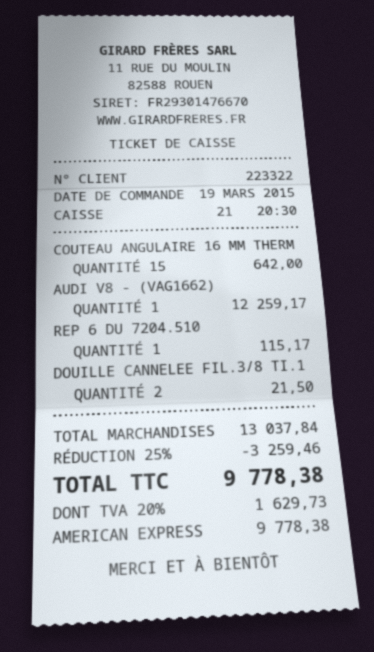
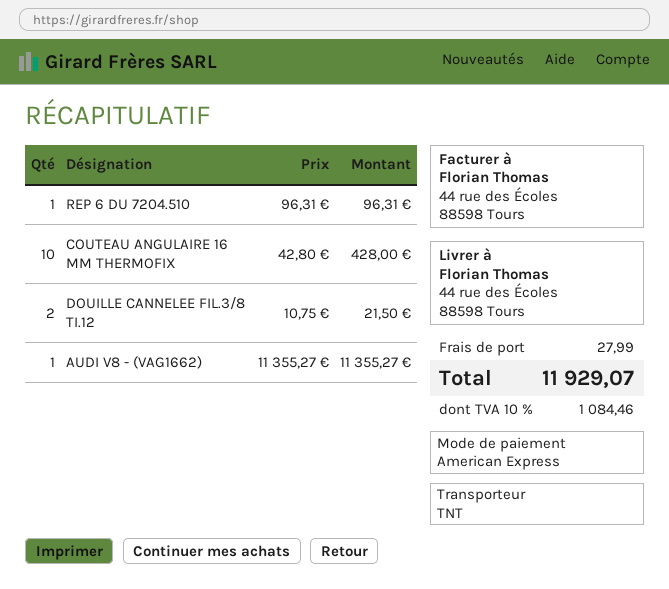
COUTEAU ANGULAIRE 16 MM THERM: 15 for 642.00 -> 10 for 428.00
AUDI V8 - (VAG1662): 1 for 12259.17 -> 1 for 11355.27
REP 6 DU 7204.510: 1 for 115.17 -> 1 for 96.31
discount: 25% = 3259.46 -> none
shipping: none -> 27.99
tax: 20% = 1629.73 -> 10% = 1084.46
total: 9778.38 -> 11929.07

